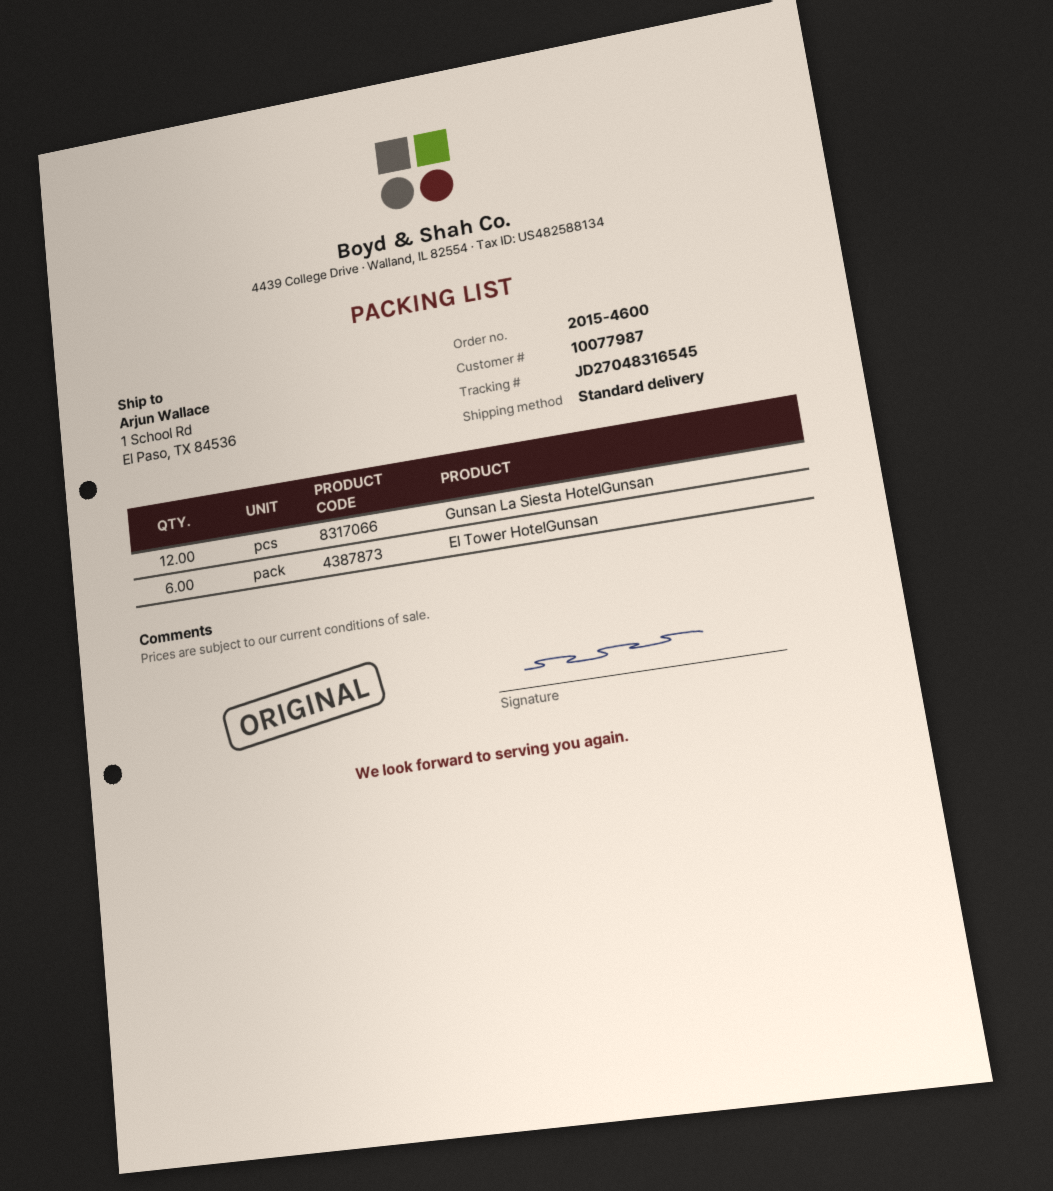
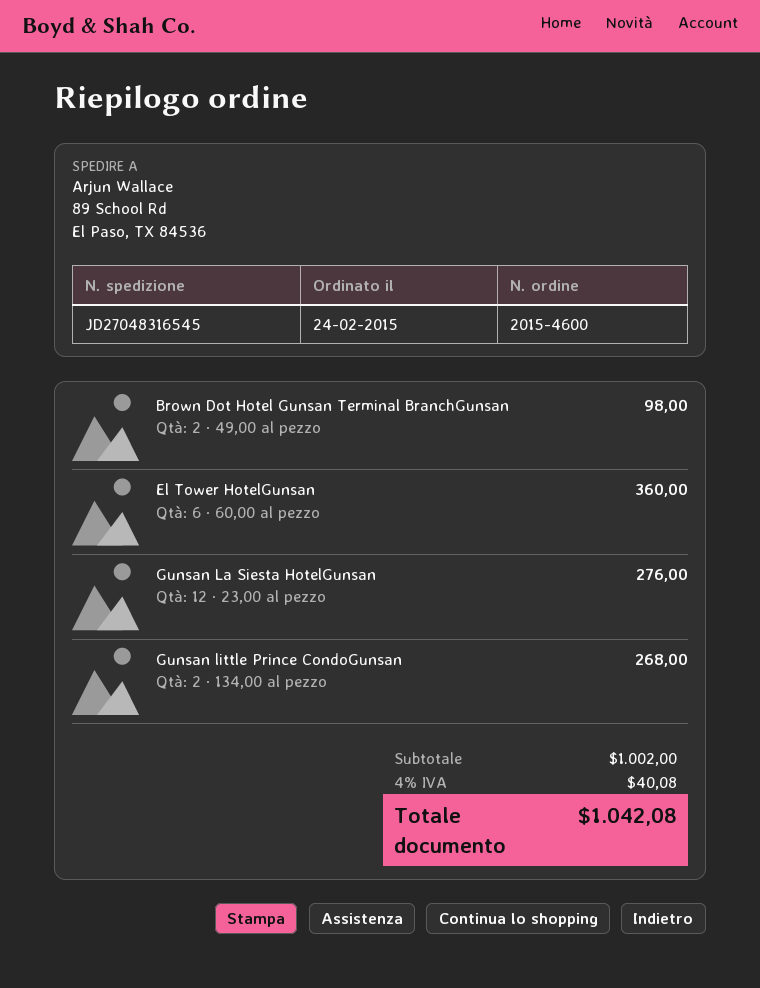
ship to: 1 School Rd, El Paso, TX 84536 -> 89 School Rd, El Paso, TX 84536
Brown Dot Hotel Gunsan Terminal BranchGunsan: none -> 2
Gunsan little Prince CondoGunsan: none -> 2

